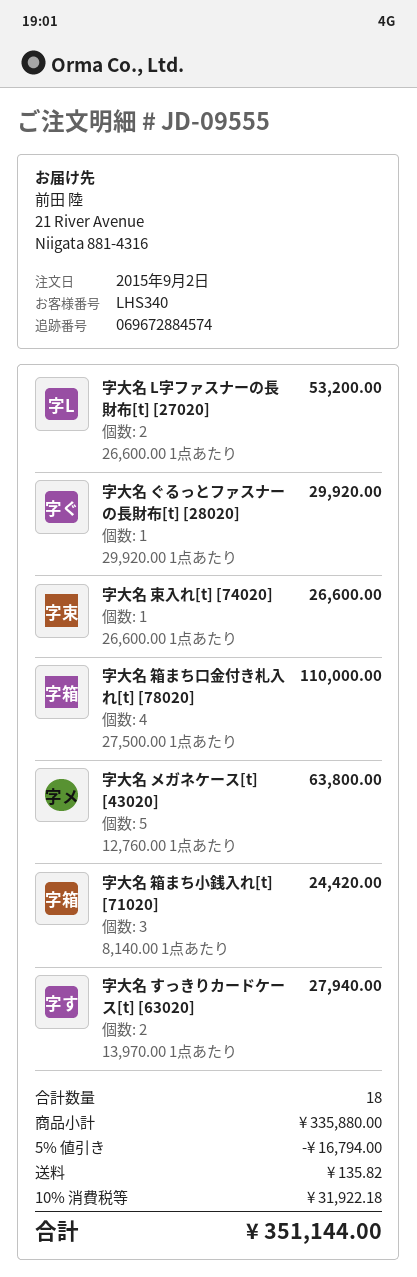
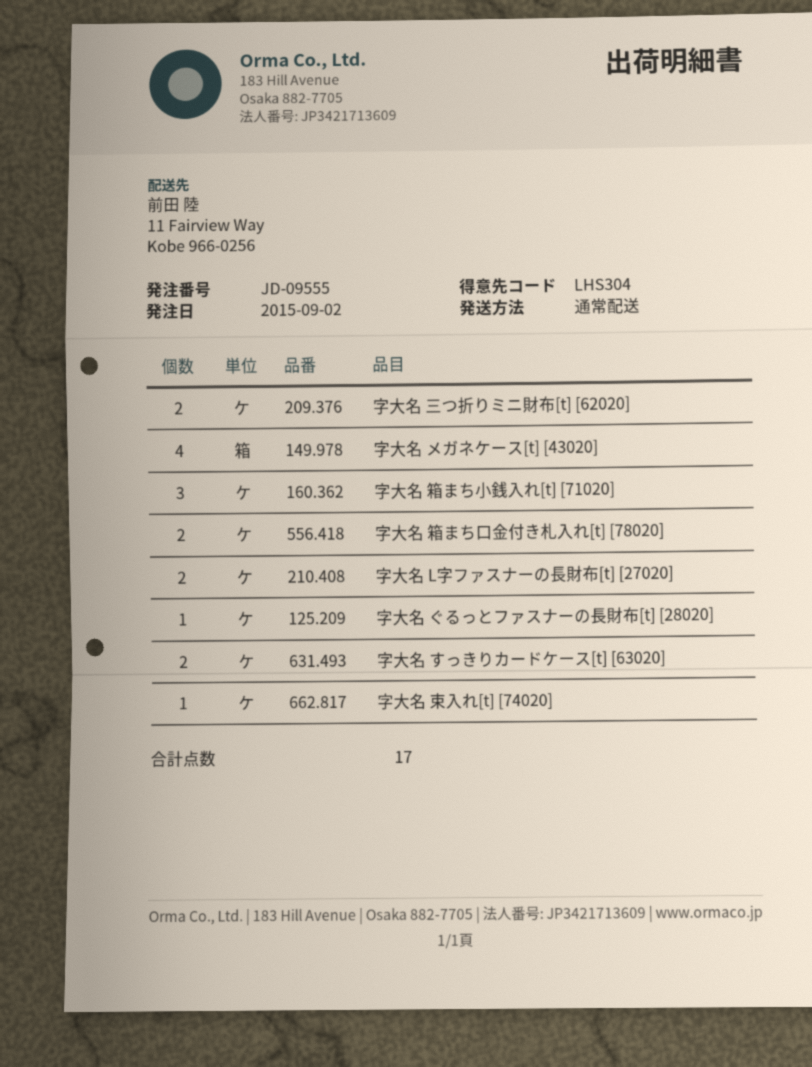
customer number: LHS340 -> LHS304
ship to: 21 River Avenue, Niigata 881-4316 -> 11 Fairview Way, Kobe 966-0256
字大名 箱まち口金付き札入れ[t] [78020]: 4 -> 2
字大名 メガネケース[t] [43020]: 5 -> 4
字大名 三つ折りミニ財布[t] [62020]: none -> 2
total quantity: 18 -> 17

